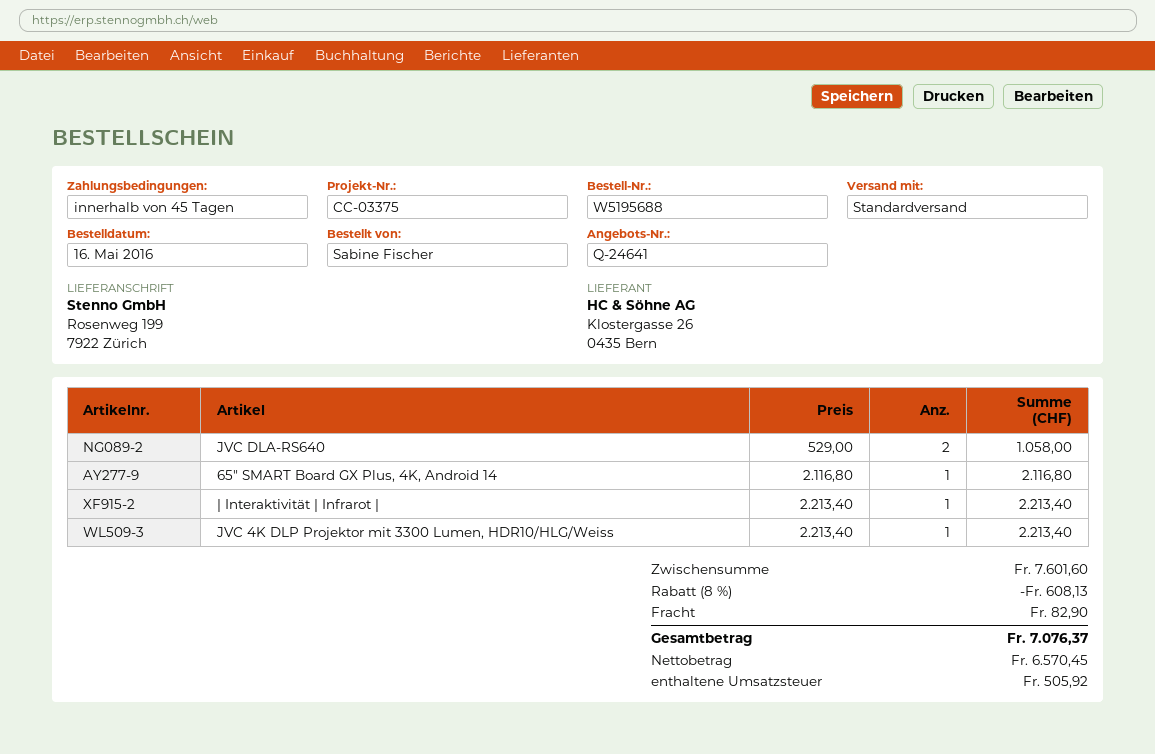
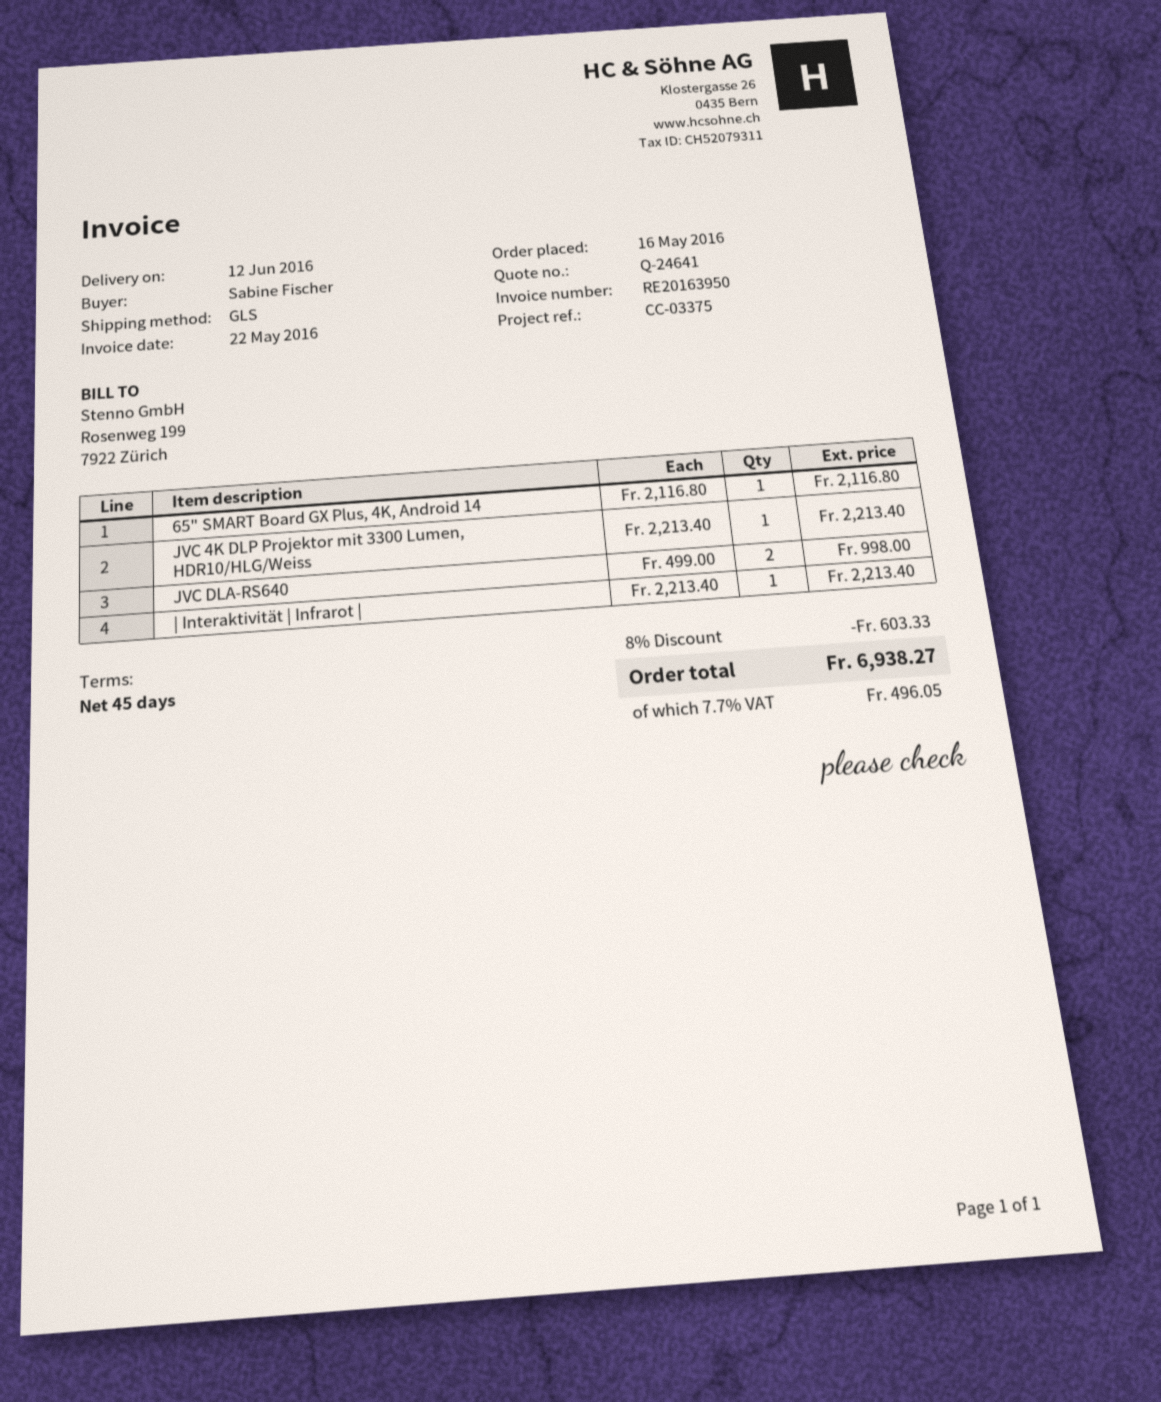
shipping method: standard -> GLS
JVC DLA-RS640: 2 x 529.00 = 1058.00 -> 2 x 499.00 = 998.00
discount: 8% = 608.13 -> 8% = 603.33
shipping: 82.90 -> none
tax: 505.92 -> 496.05
total: 7076.37 -> 6938.27

